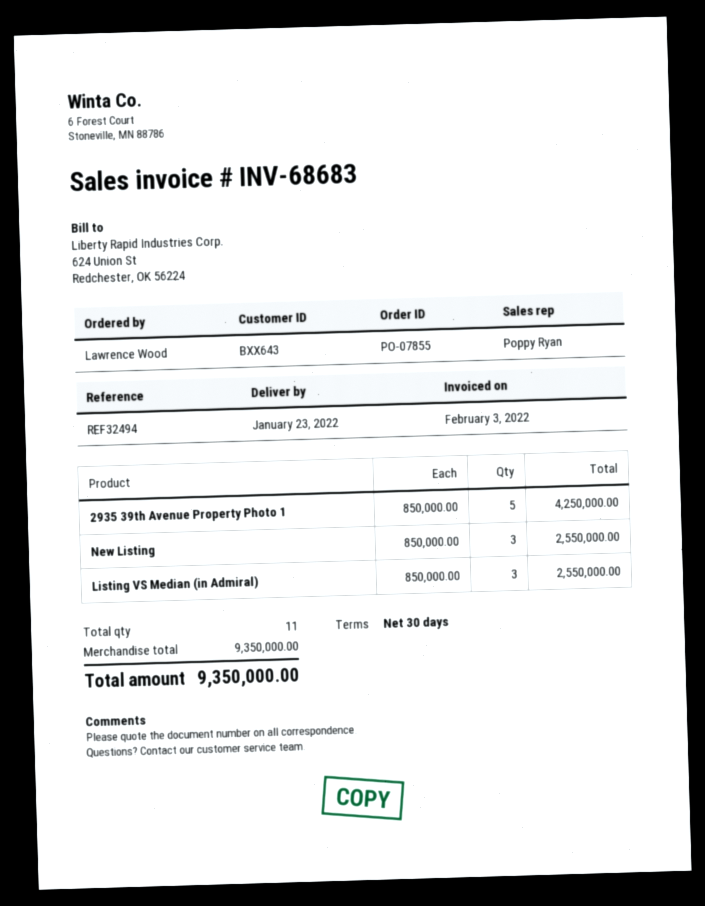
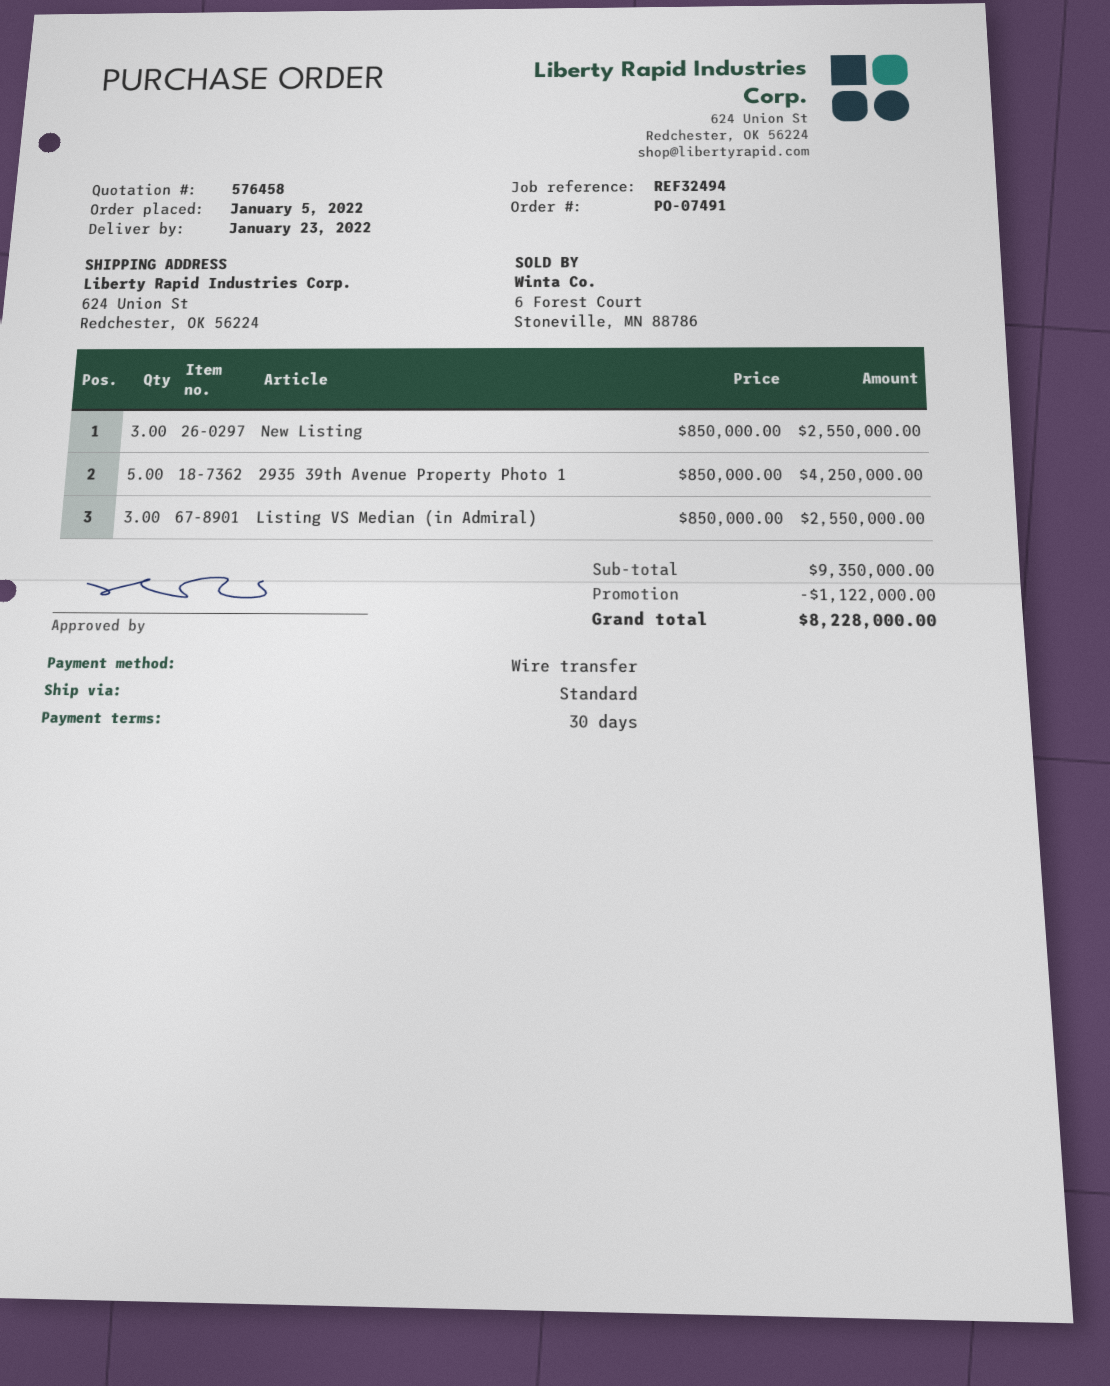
order number: PO-07855 -> PO-07491
discount: none -> 1122000.00
total: 9350000.00 -> 8228000.00

